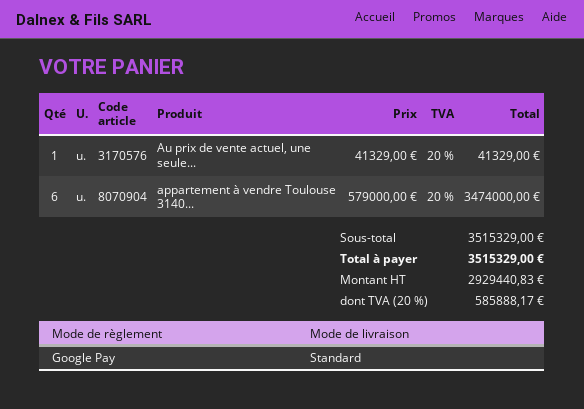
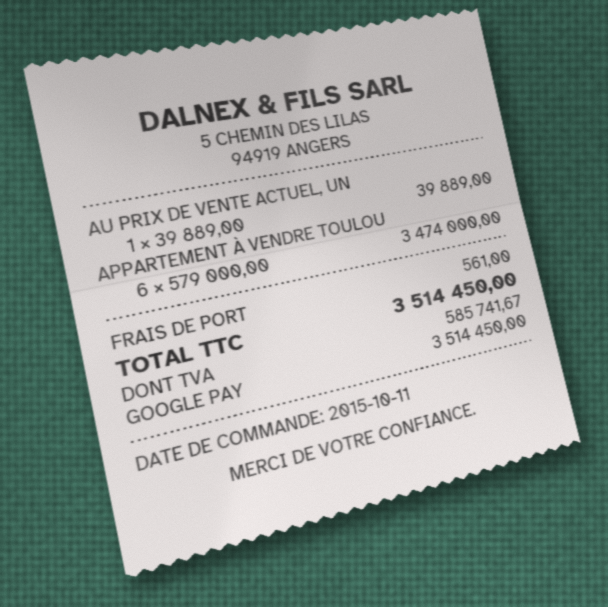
Au prix de vente actuel, une seule...: 1 x 41329.00 = 41329.00 -> 1 x 39889.00 = 39889.00
shipping: none -> 561.00
tax: 585888.17 -> 585741.67
total: 3515329.00 -> 3514450.00

